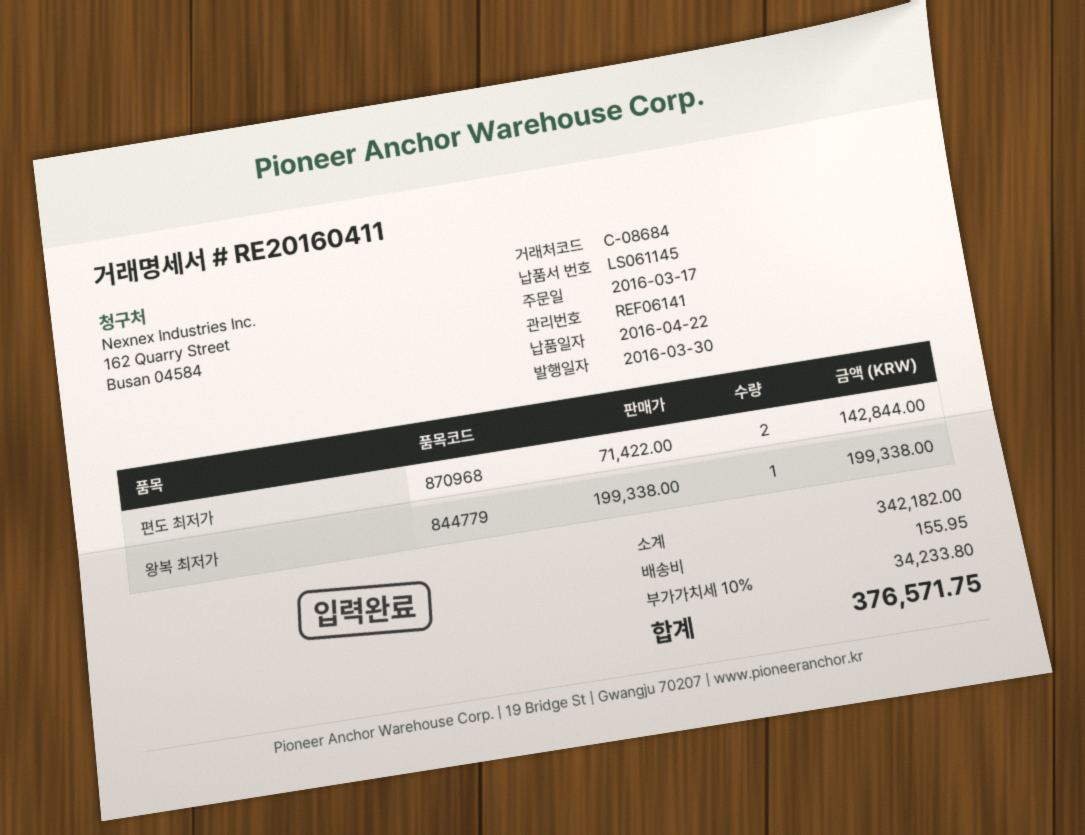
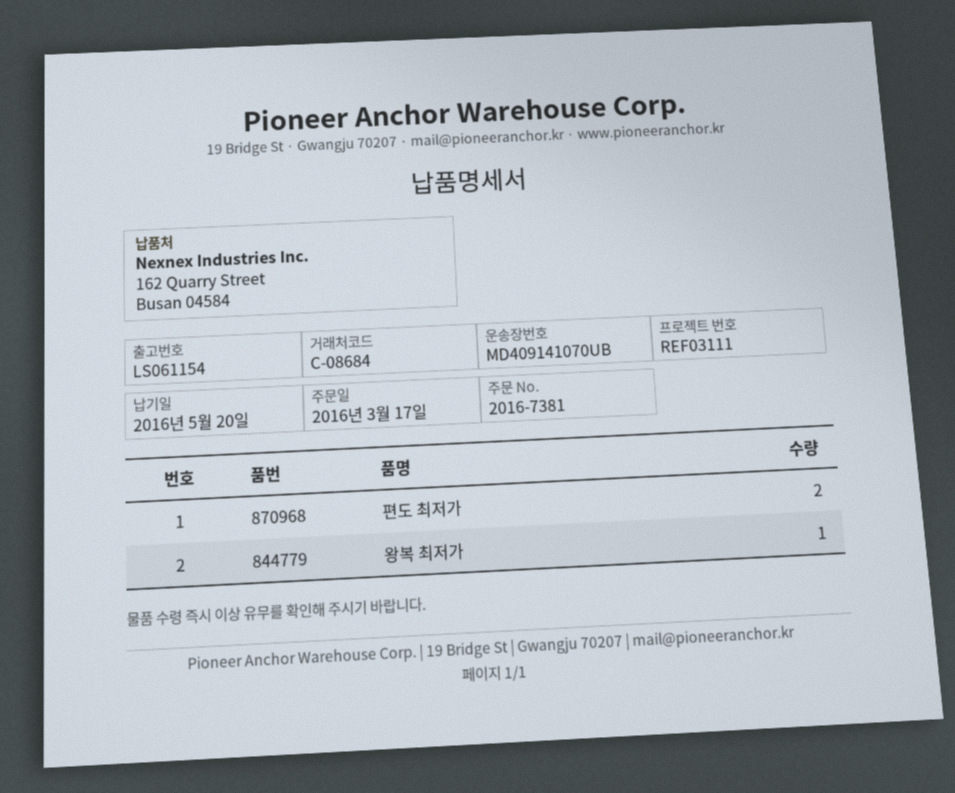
delivery note number: LS061145 -> LS061154
delivery date: 2016-04-22 -> 2016-05-20
reference: REF06141 -> REF03111

